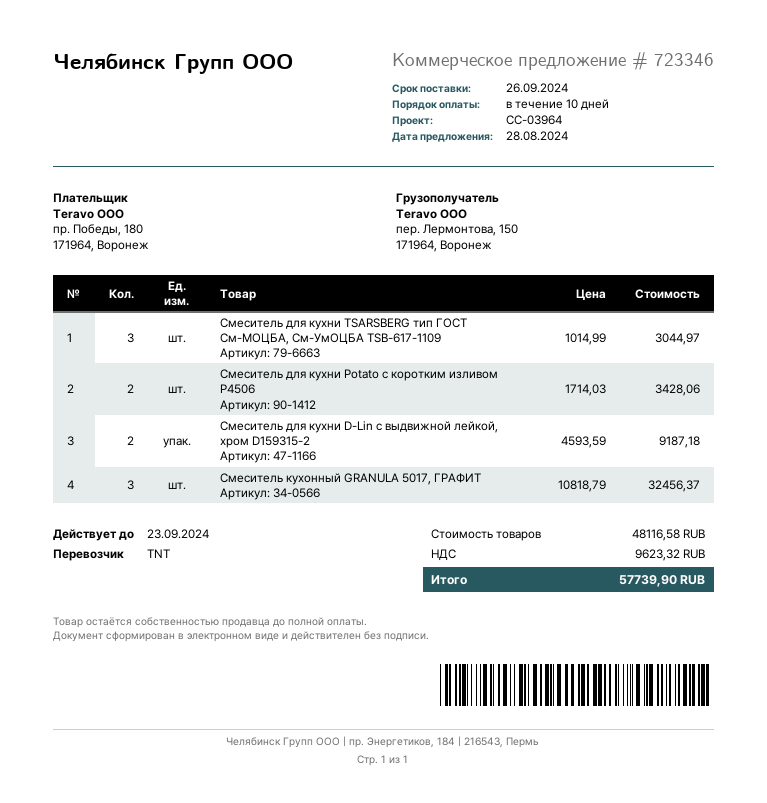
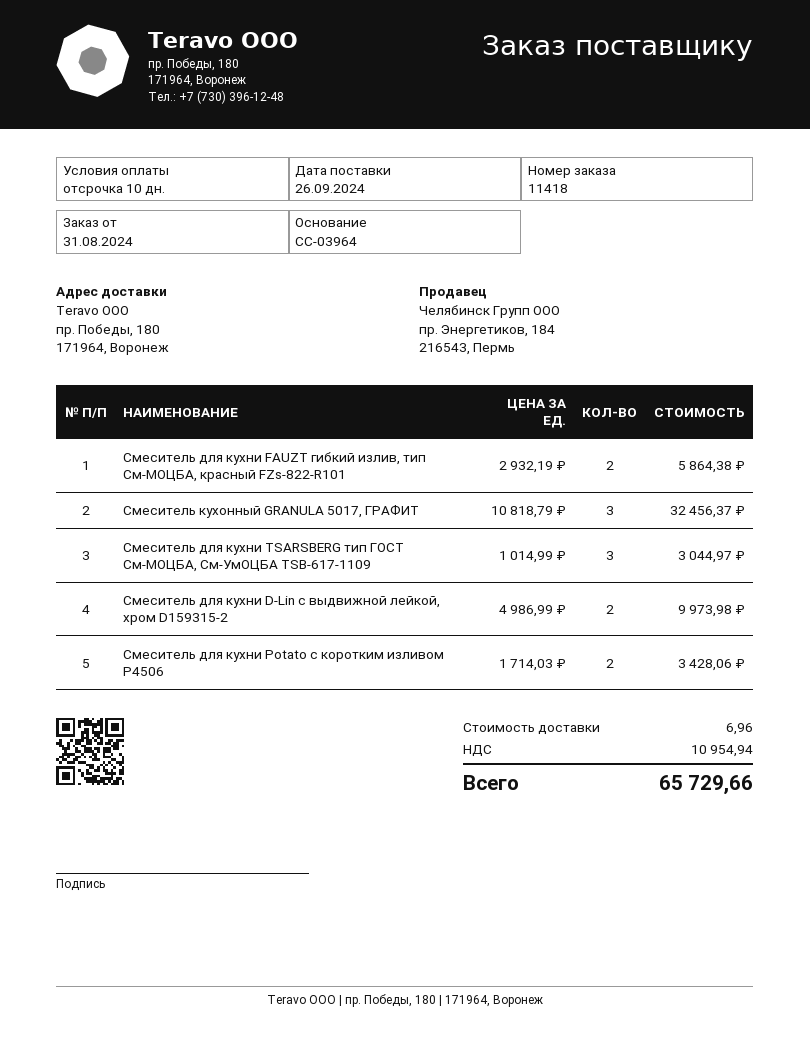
ship to: пер. Лермонтова, 150, 171964, Воронеж -> пр. Победы, 180, 171964, Воронеж
Смеситель для кухни D-Lin с выдвижной лейкой, хром D159315-2: 2 x 4593.59 = 9187.18 -> 2 x 4986.99 = 9973.98
Смеситель для кухни FAUZT гибкий излив, тип См-МОЦБА, красный FZs-822-R101: none -> 2 x 2932.19 = 5864.38
shipping: none -> 6.96
tax: 9623.32 -> 10954.94
total: 57739.90 -> 65729.66

